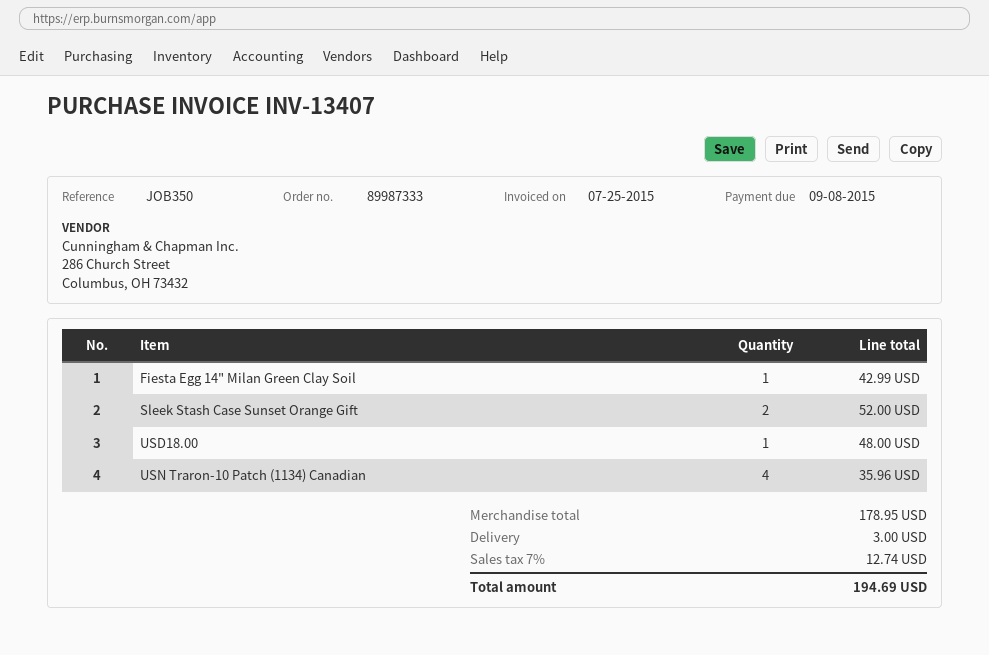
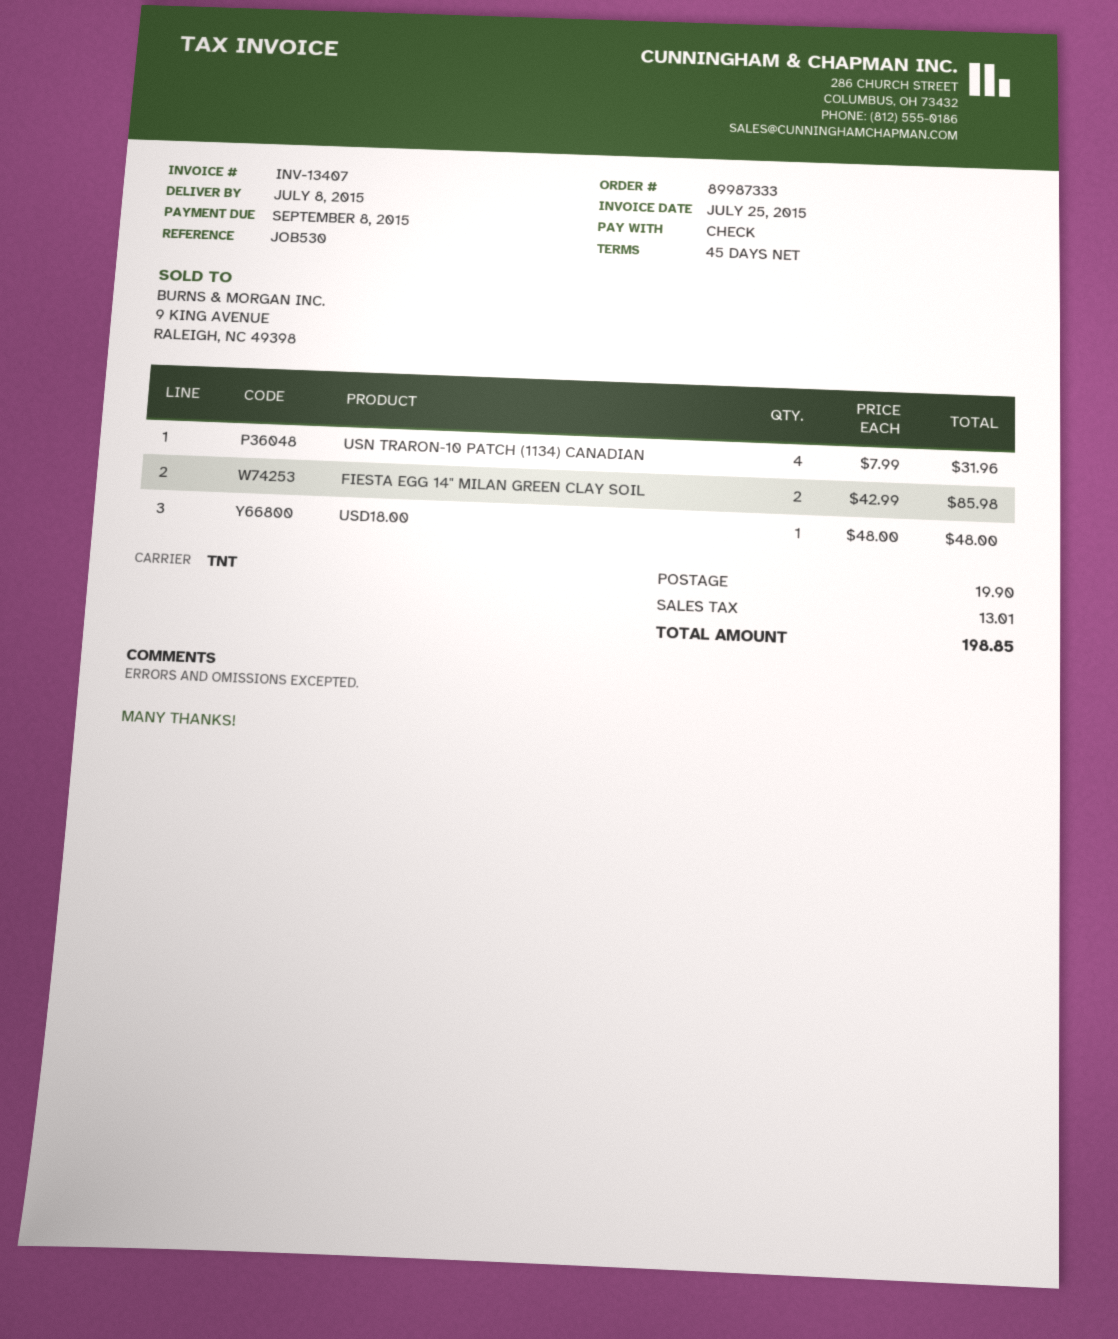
reference: JOB350 -> JOB530
Fiesta Egg 14" Milan Green Clay Soil: 1 for 42.99 -> 2 for 85.98
Sleek Stash Case Sunset Orange Gift: 2 for 52.00 -> none
USN Traron-10 Patch (1134) Canadian: 4 for 35.96 -> 4 for 31.96
shipping: 3.00 -> 19.90
tax: 12.74 -> 13.01
total: 194.69 -> 198.85

